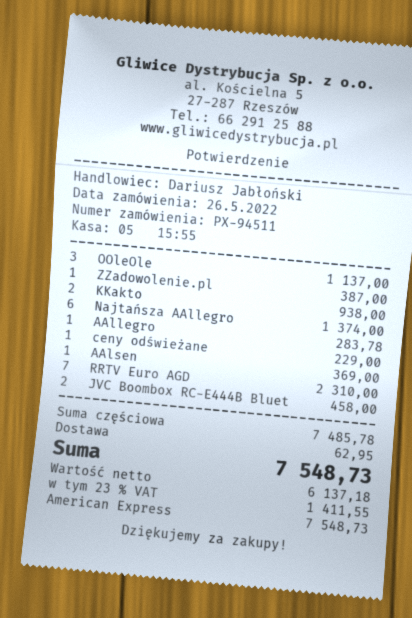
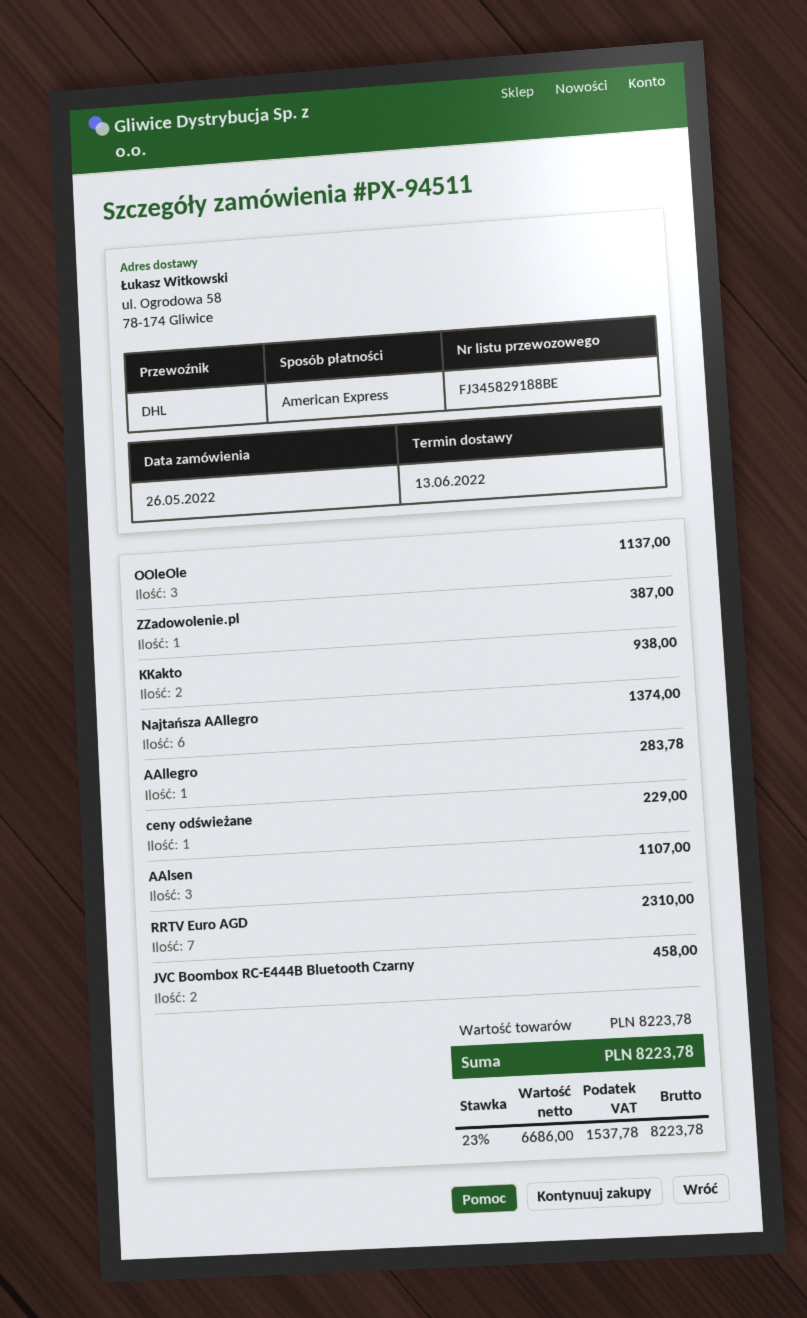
AAlsen: 1 for 369.00 -> 3 for 1107.00
subtotal: 7485.78 -> 8223.78
shipping: 62.95 -> none
net: 6137.18 -> 6686.00
tax: 23% = 1411.55 -> 23% = 1537.78
total: 7548.73 -> 8223.78

